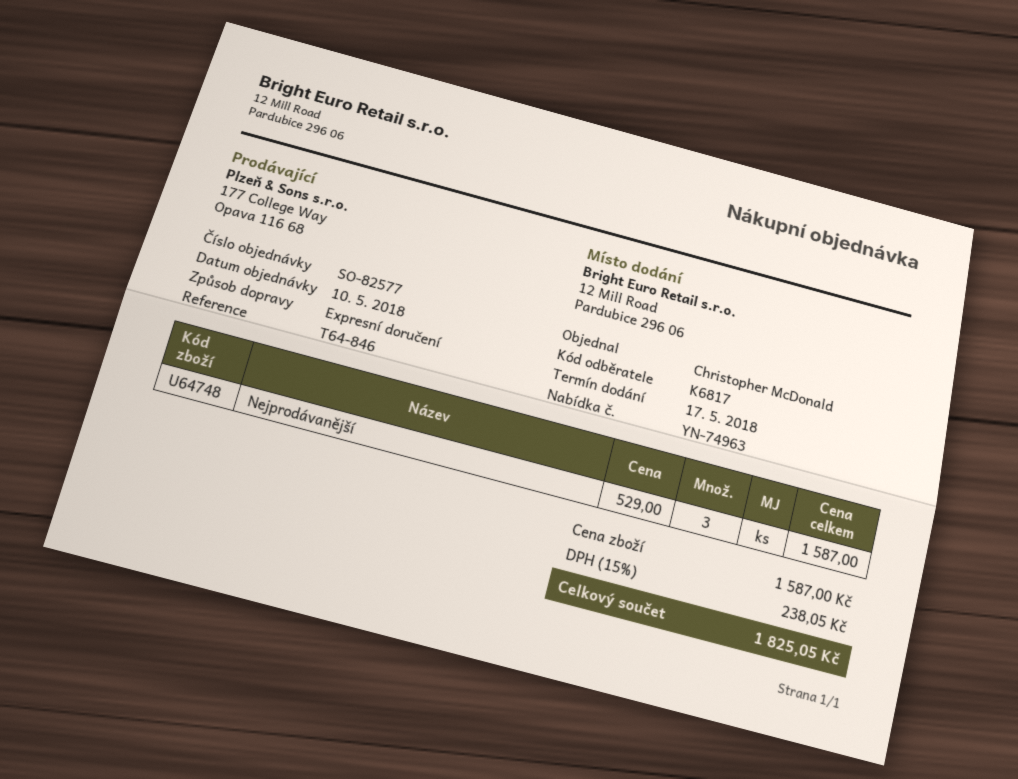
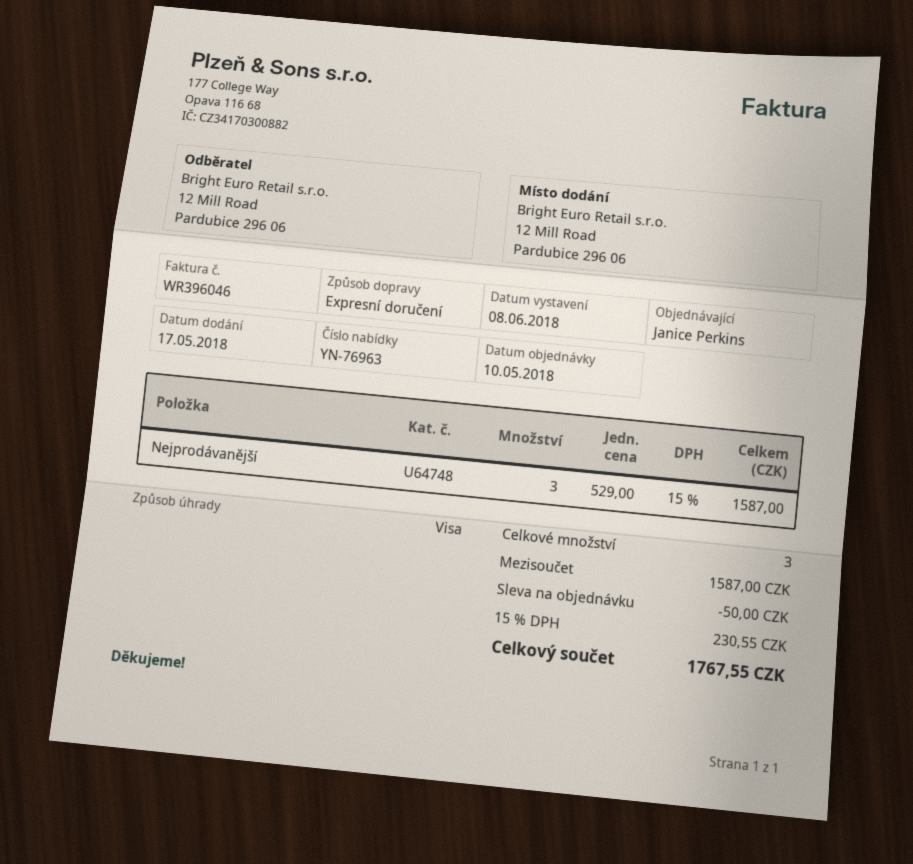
quote number: YN-74963 -> YN-76963
ordered by: Christopher McDonald -> Janice Perkins
discount: none -> 50.00
tax: 15% = 238.05 -> 15% = 230.55
total: 1825.05 -> 1767.55

